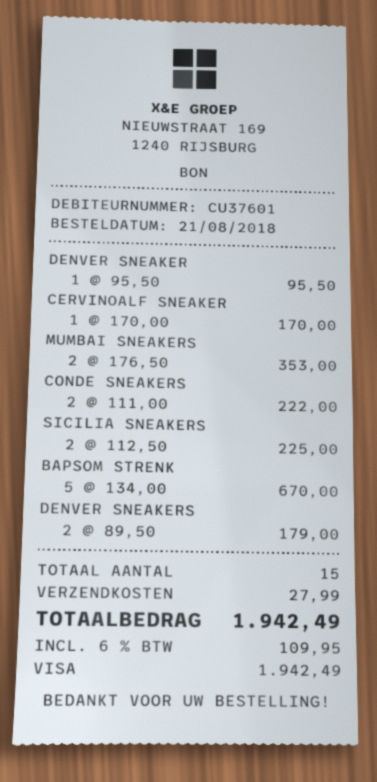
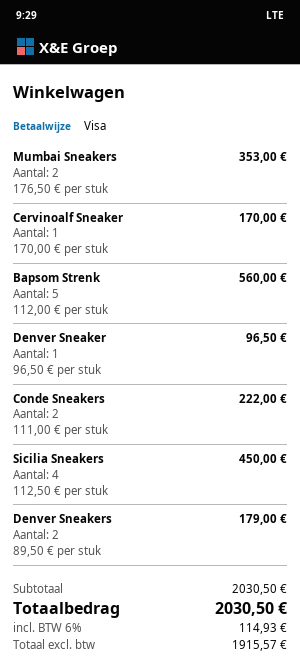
DENVER SNEAKER: 1 x 95.50 = 95.50 -> 1 x 96.50 = 96.50
SICILIA SNEAKERS: 2 x 112.50 = 225.00 -> 4 x 112.50 = 450.00
BAPSOM STRENK: 5 x 134.00 = 670.00 -> 5 x 112.00 = 560.00
shipping: 27.99 -> none
tax: 6% = 109.95 -> 6% = 114.93
total: 1942.49 -> 2030.50

